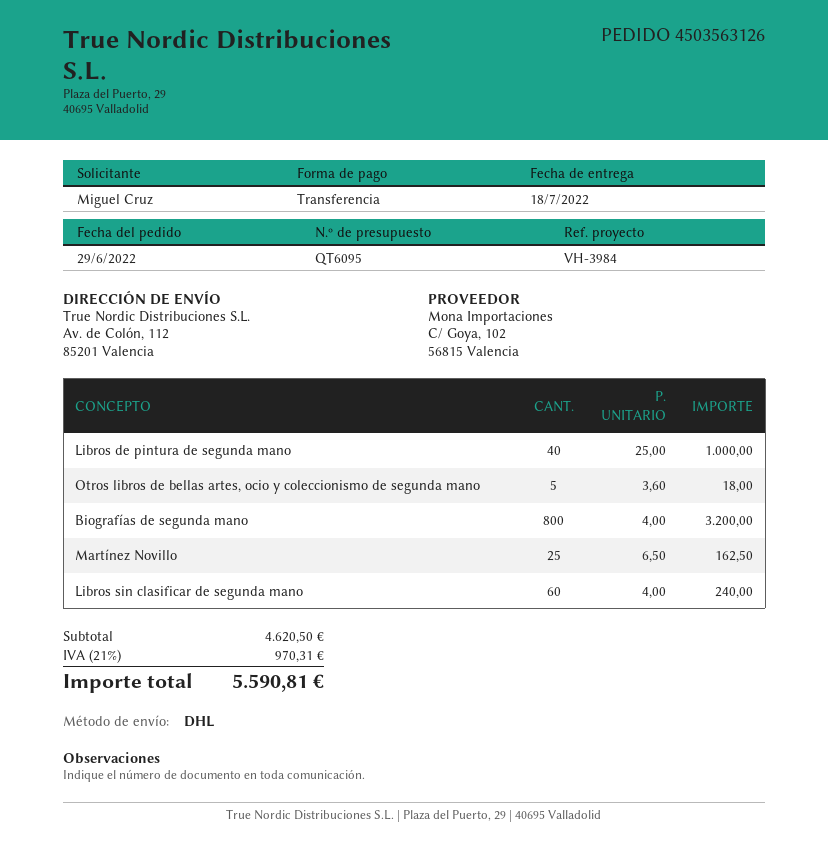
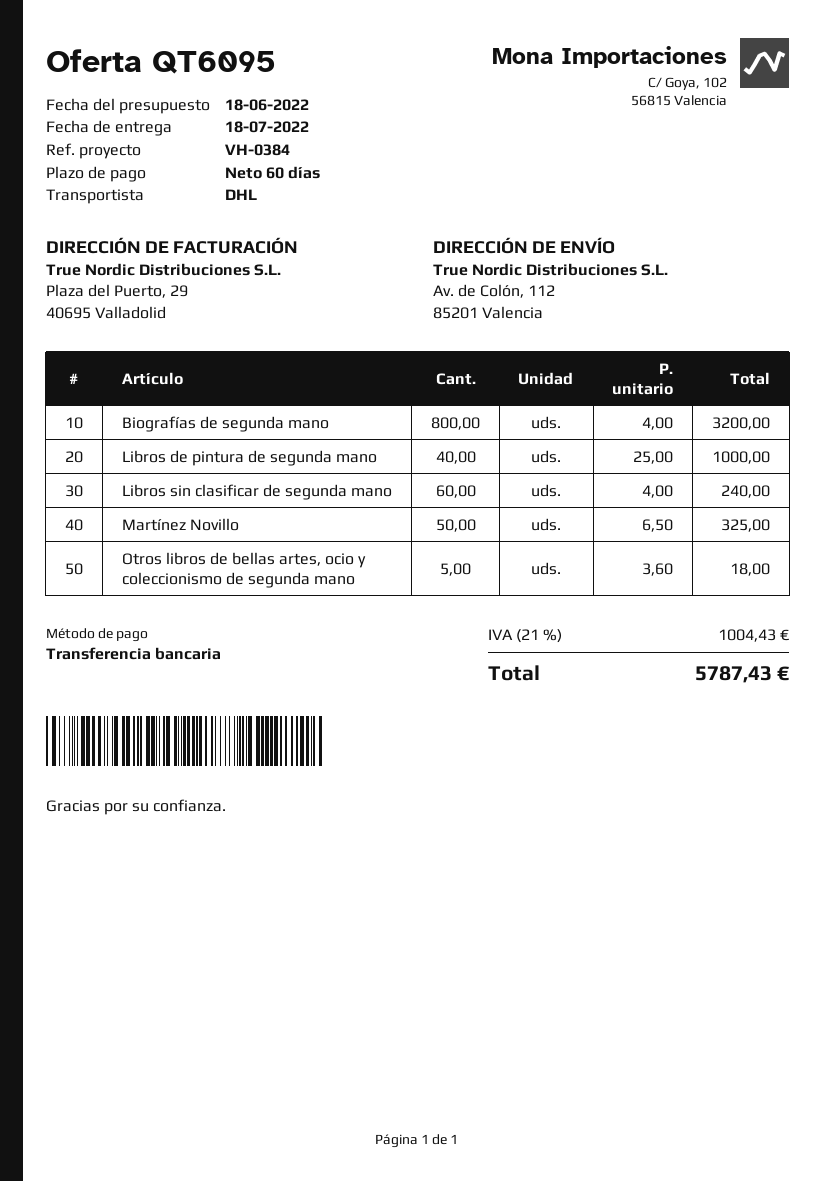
reference: VH-3984 -> VH-0384
Martínez Novillo: 25 x 6.50 = 162.50 -> 50 x 6.50 = 325.00
tax: 21% = 970.31 -> 21% = 1004.43
total: 5590.81 -> 5787.43

